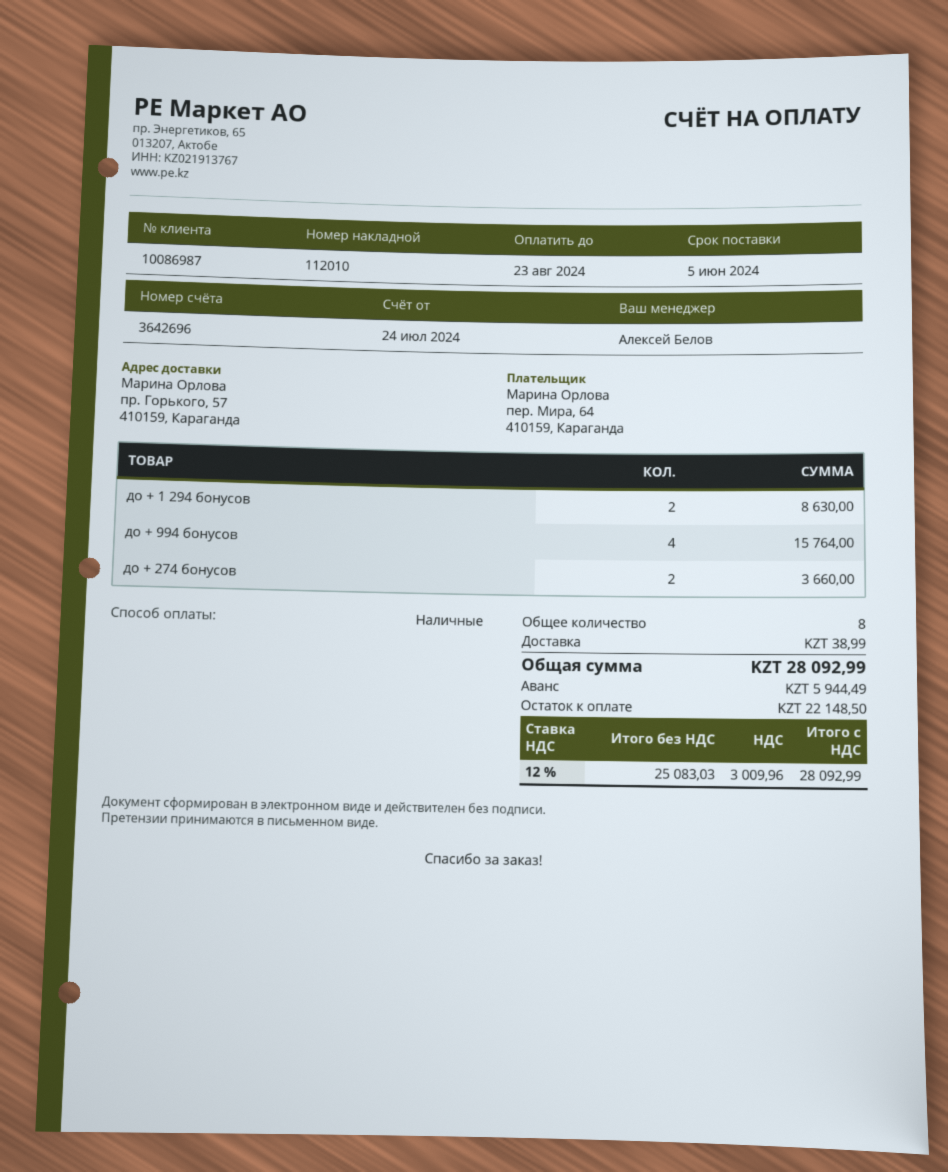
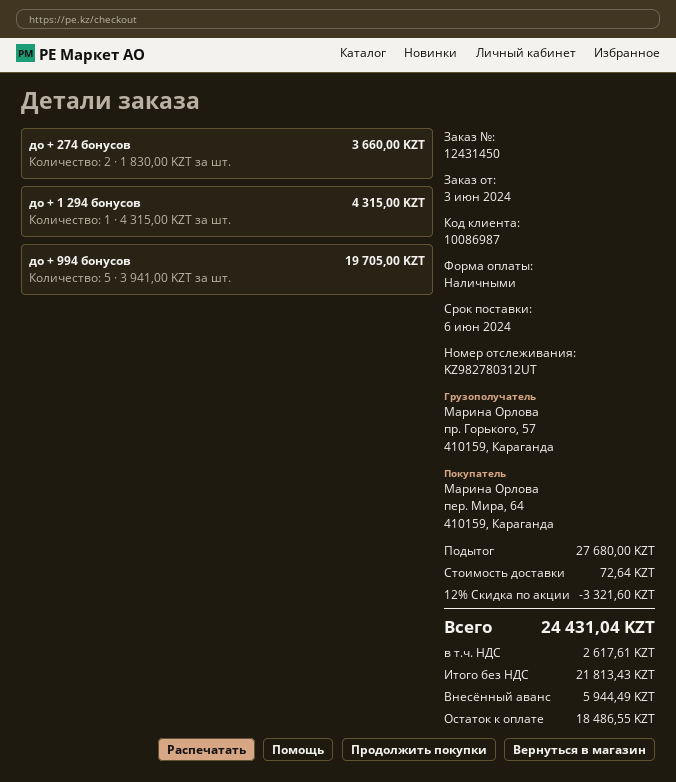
delivery date: 2024-06-05 -> 2024-06-06
до + 1 294 бонусов: 2 for 8630.00 -> 1 for 4315.00
до + 994 бонусов: 4 for 15764.00 -> 5 for 19705.00
discount: none -> 12% = 3321.60
shipping: 38.99 -> 72.64
net: 25083.03 -> 21813.43
tax: 3009.96 -> 2617.61
total: 28092.99 -> 24431.04
balance: 22148.50 -> 18486.55

